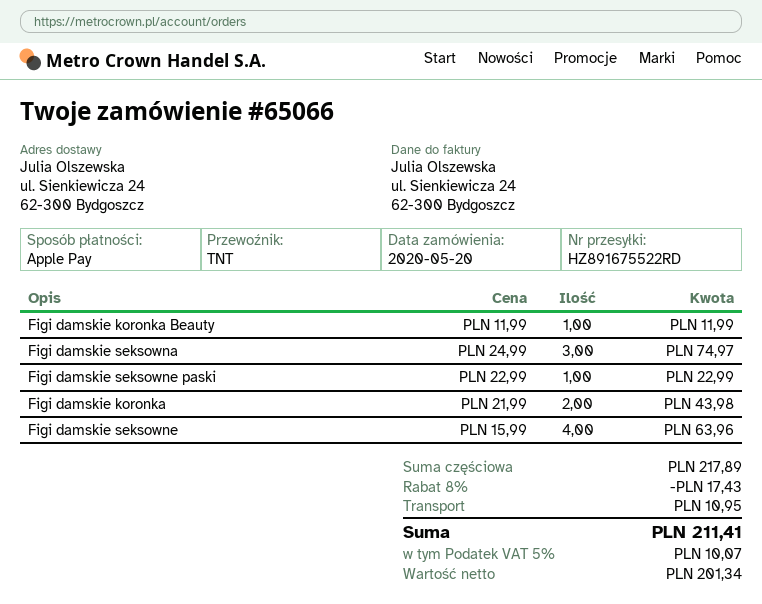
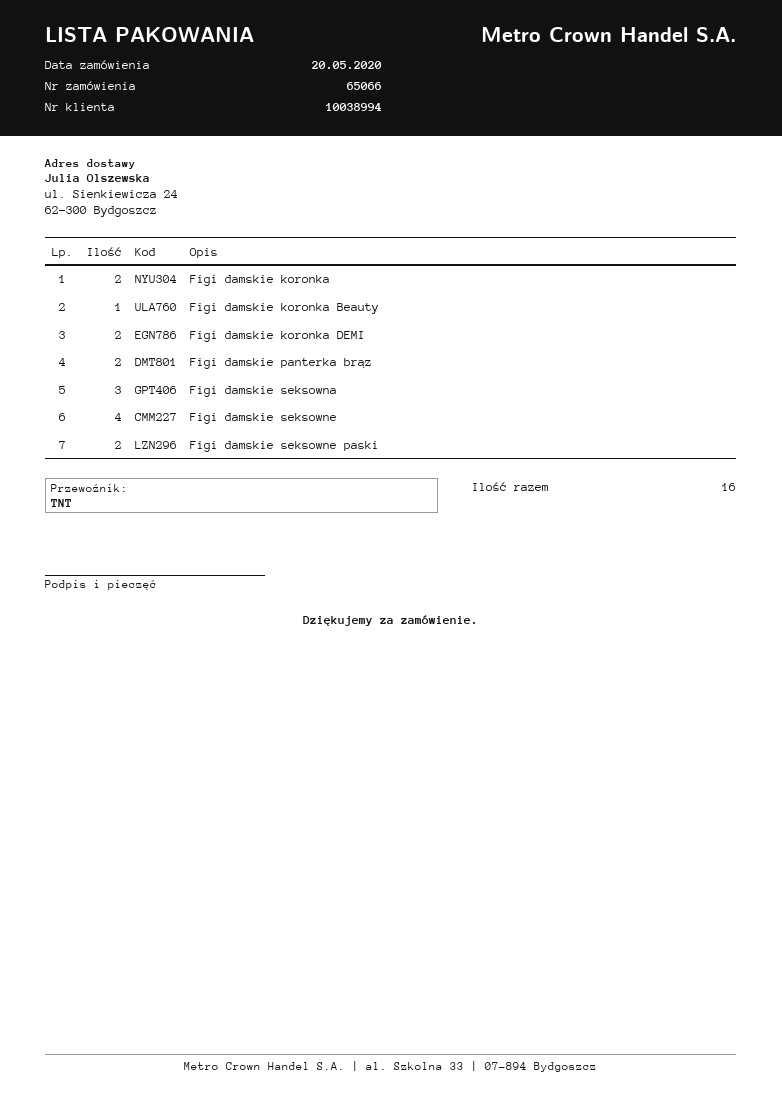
Figi damskie seksowne paski: 1 -> 2
Figi damskie koronka DEMI: none -> 2
Figi damskie panterka brąz: none -> 2

